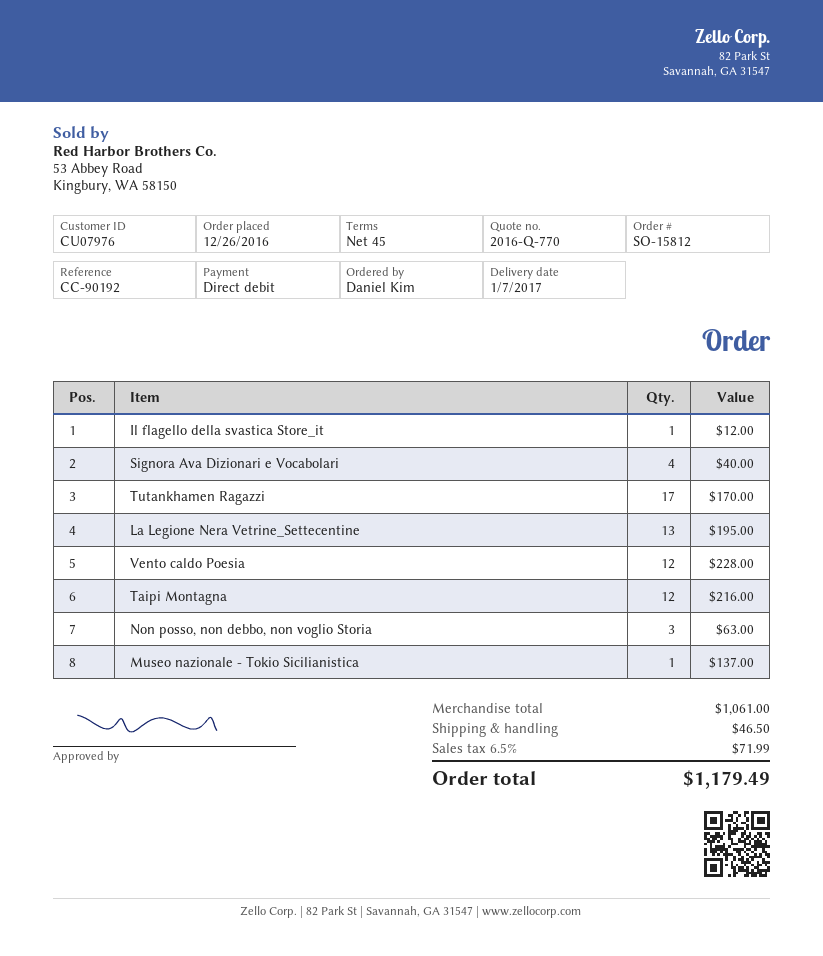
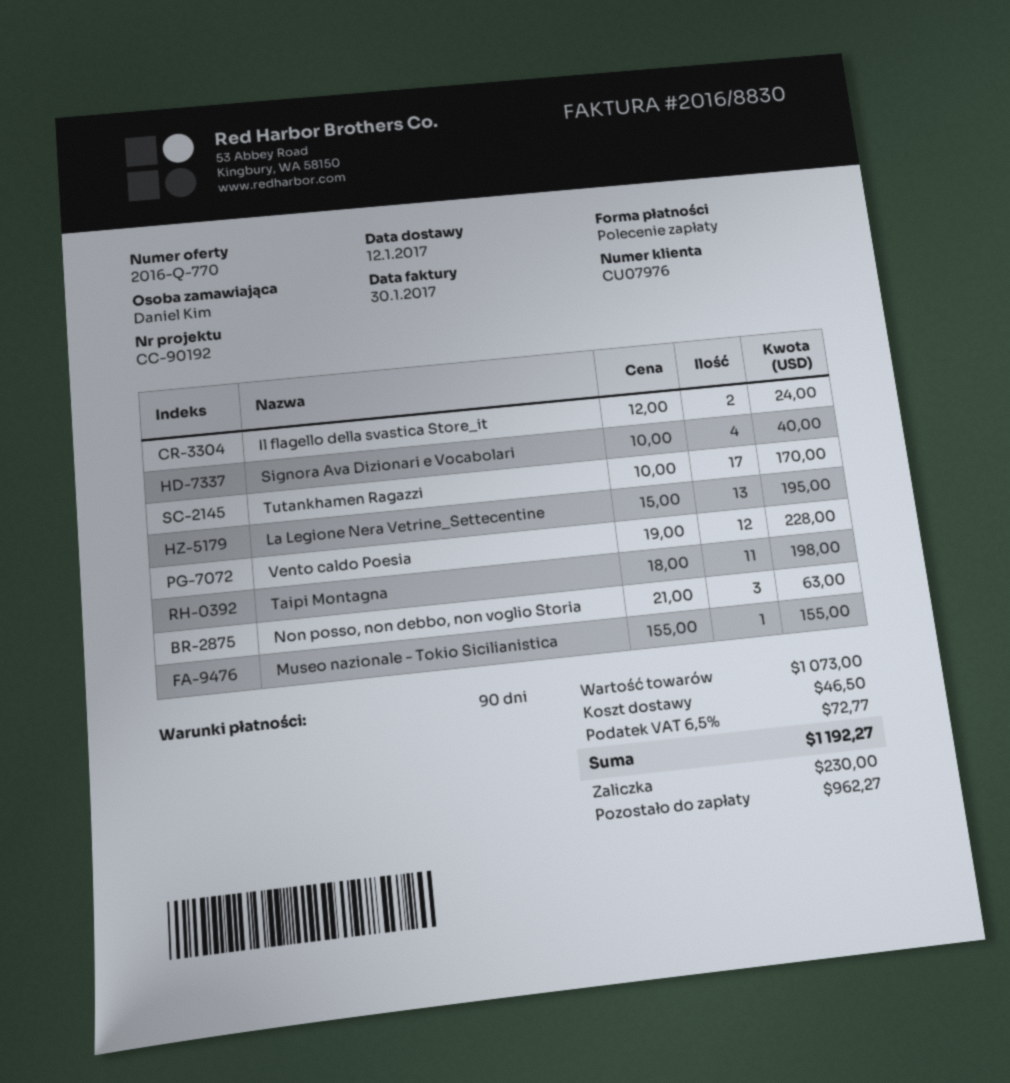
delivery date: 2017-01-07 -> 2017-01-12
payment terms: 45 days -> 90 days
Il flagello della svastica Store_it: 1 for 12.00 -> 2 for 24.00
Taipi Montagna: 12 for 216.00 -> 11 for 198.00
Museo nazionale - Tokio Sicilianistica: 1 for 137.00 -> 1 for 155.00
subtotal: 1061.00 -> 1073.00
tax: 6.5% = 71.99 -> 6.5% = 72.77
total: 1179.49 -> 1192.27

